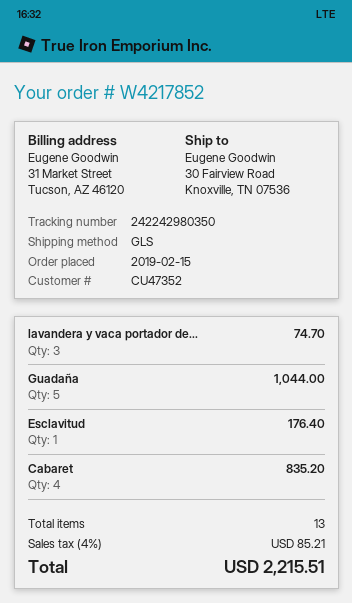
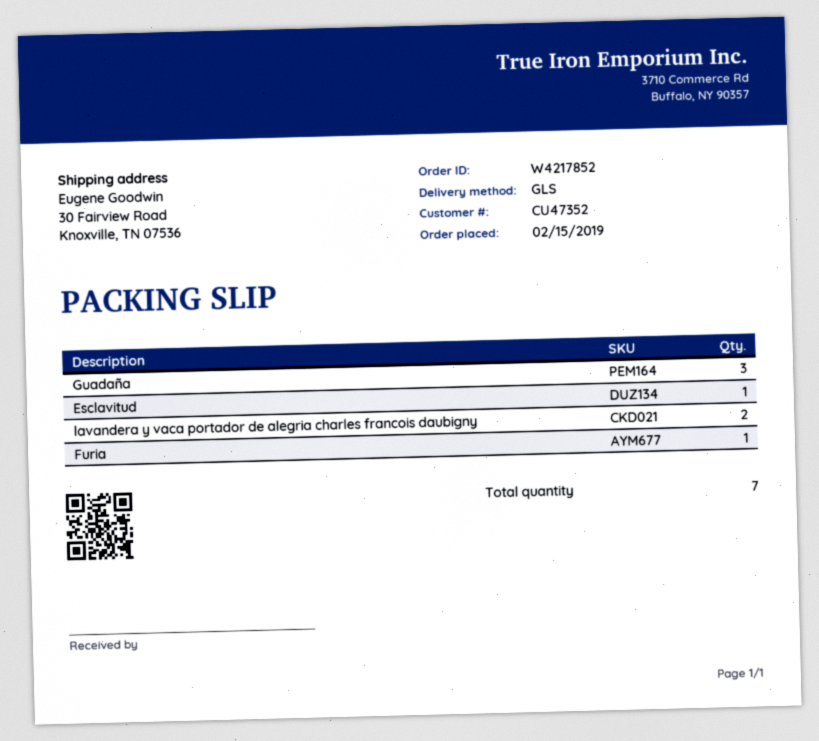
lavandera y vaca portador de...: 3 -> 2
Guadaña: 5 -> 3
Cabaret: 4 -> none
Furia: none -> 1
total quantity: 13 -> 7

